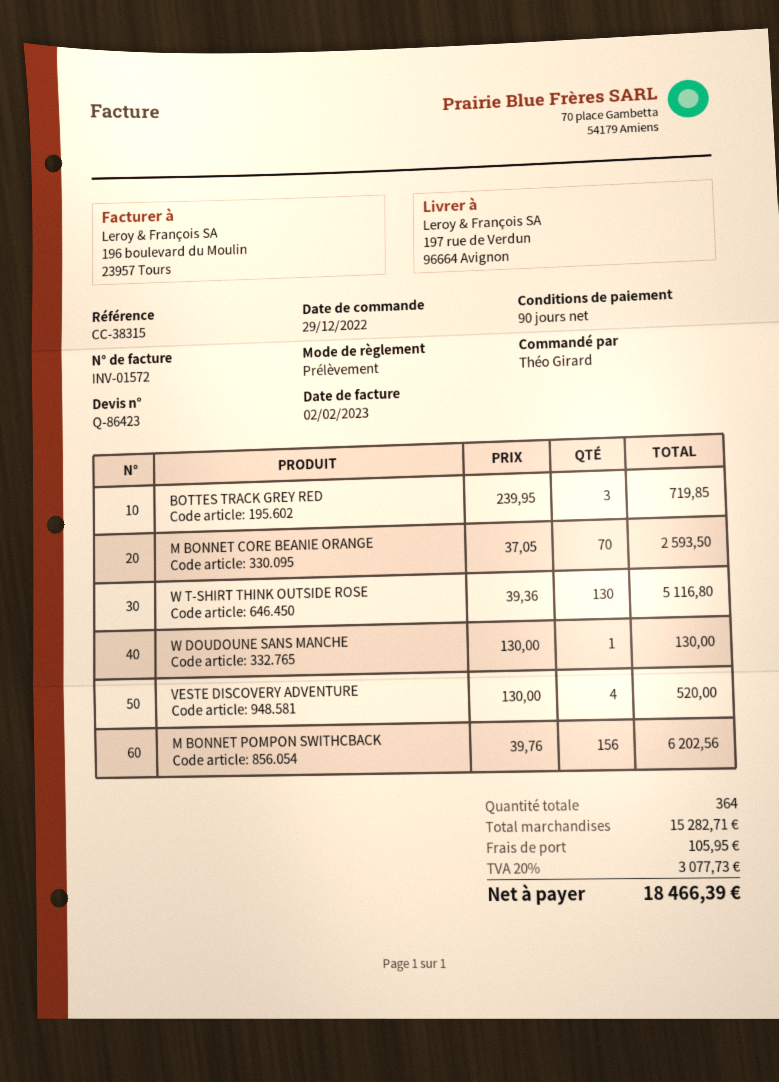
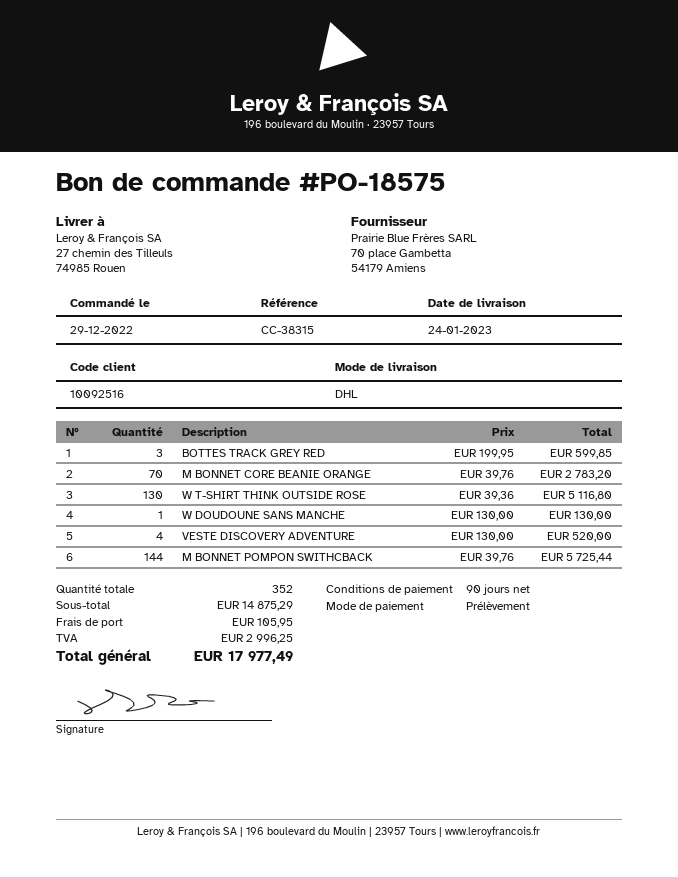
ship to: 197 rue de Verdun, 96664 Avignon -> 27 chemin des Tilleuls, 74985 Rouen
BOTTES TRACK GREY RED: 3 x 239.95 = 719.85 -> 3 x 199.95 = 599.85
M BONNET CORE BEANIE ORANGE: 70 x 37.05 = 2593.50 -> 70 x 39.76 = 2783.20
M BONNET POMPON SWITHCBACK: 156 x 39.76 = 6202.56 -> 144 x 39.76 = 5725.44
total quantity: 364 -> 352
subtotal: 15282.71 -> 14875.29
tax: 3077.73 -> 2996.25
total: 18466.39 -> 17977.49

